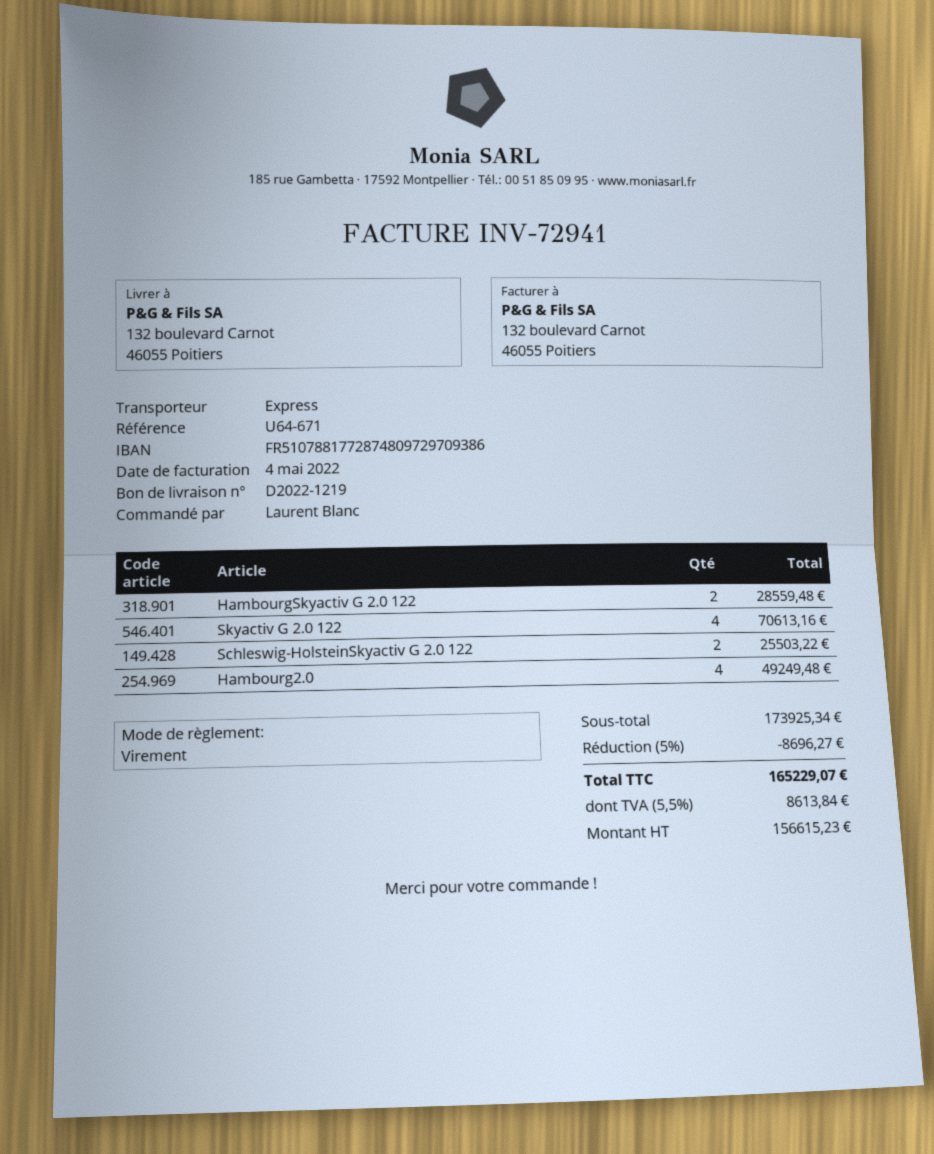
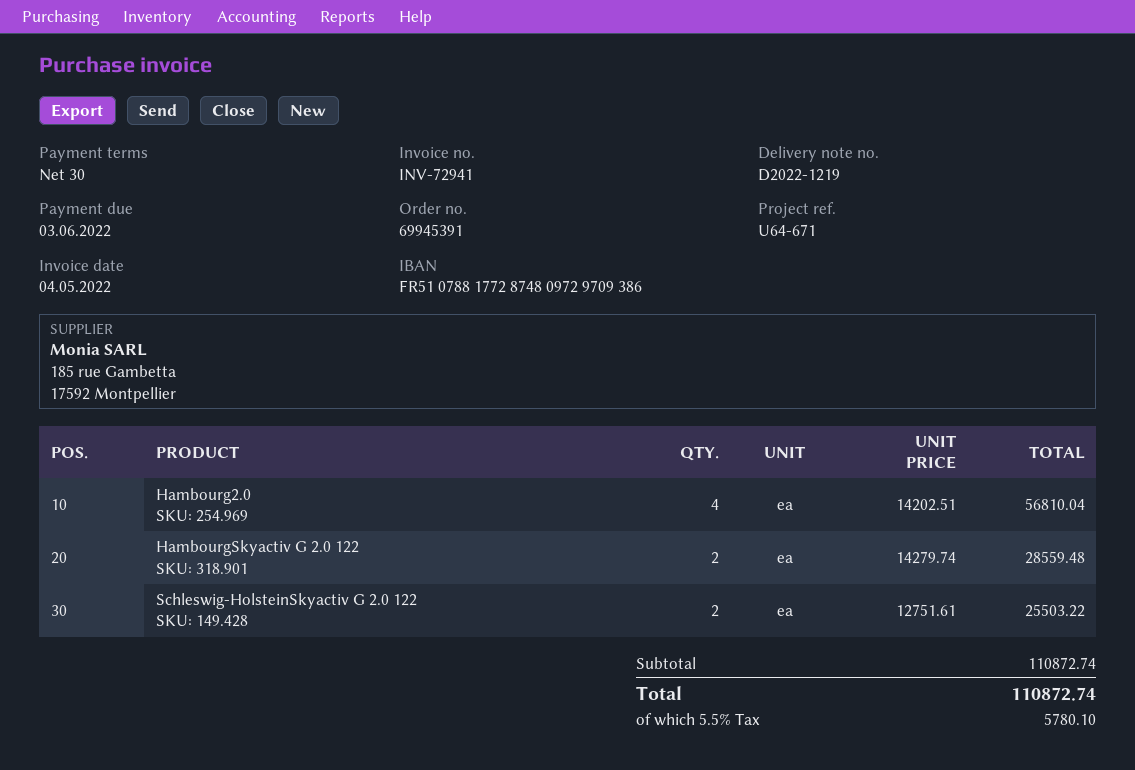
Skyactiv G 2.0 122: 4 for 70613.16 -> none
Hambourg2.0: 4 for 49249.48 -> 4 for 56810.04
subtotal: 173925.34 -> 110872.74
discount: 5% = 8696.27 -> none
tax: 5.5% = 8613.84 -> 5.5% = 5780.10
total: 165229.07 -> 110872.74

